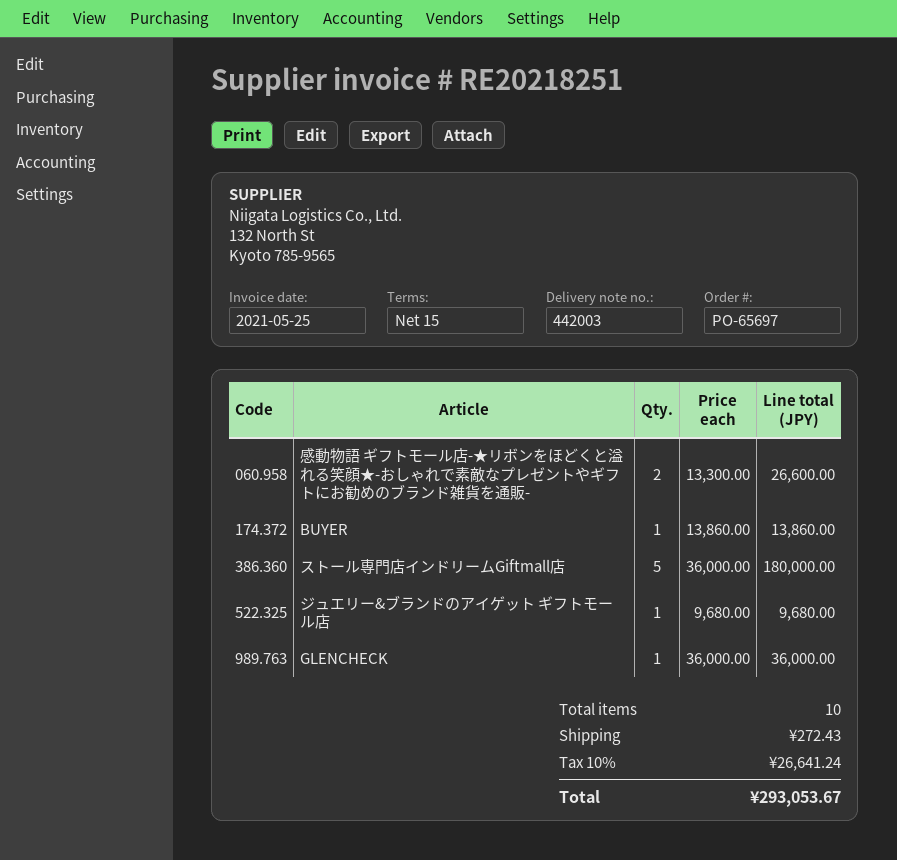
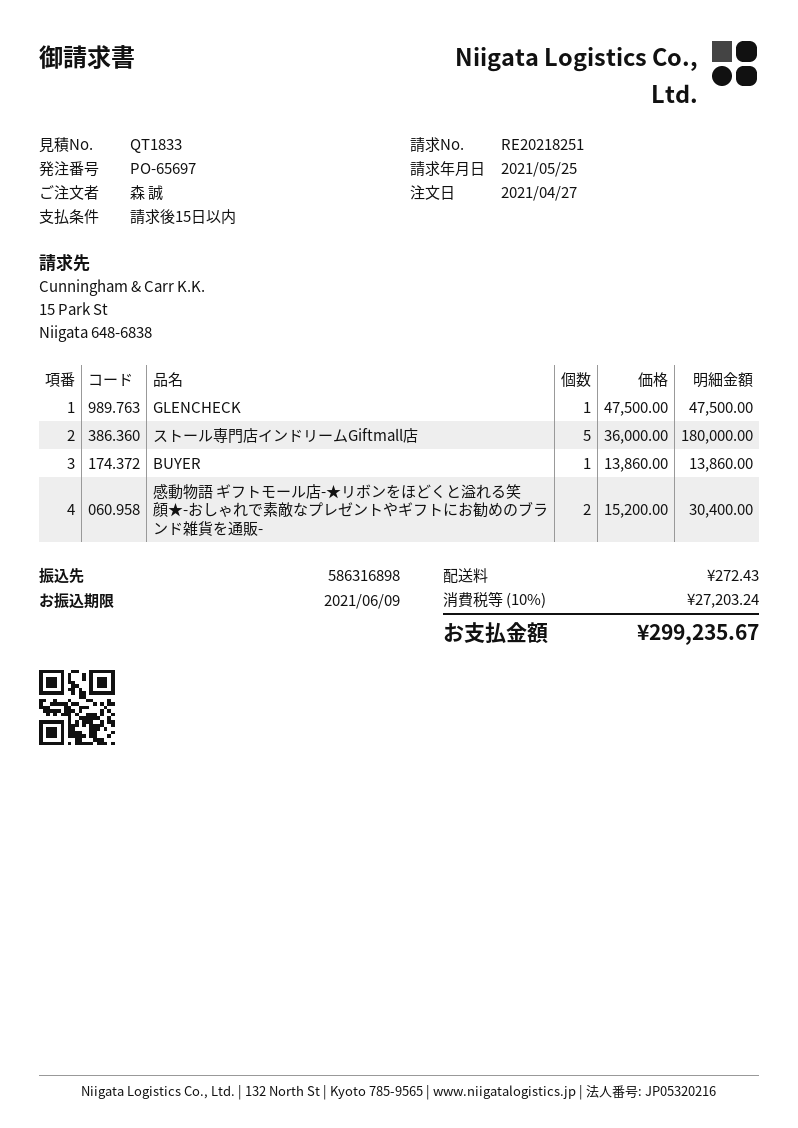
感動物語 ギフトモール店-★リボンをほどくと溢れる笑顔★-おしゃれで素敵なプレゼントやギフトにお勧めのブランド雑貨を通販-: 2 x 13300.00 = 26600.00 -> 2 x 15200.00 = 30400.00
ジュエリー&ブランドのアイゲット ギフトモール店: 1 x 9680.00 = 9680.00 -> none
GLENCHECK: 1 x 36000.00 = 36000.00 -> 1 x 47500.00 = 47500.00
tax: 10% = 26641.24 -> 10% = 27203.24
total: 293053.67 -> 299235.67

